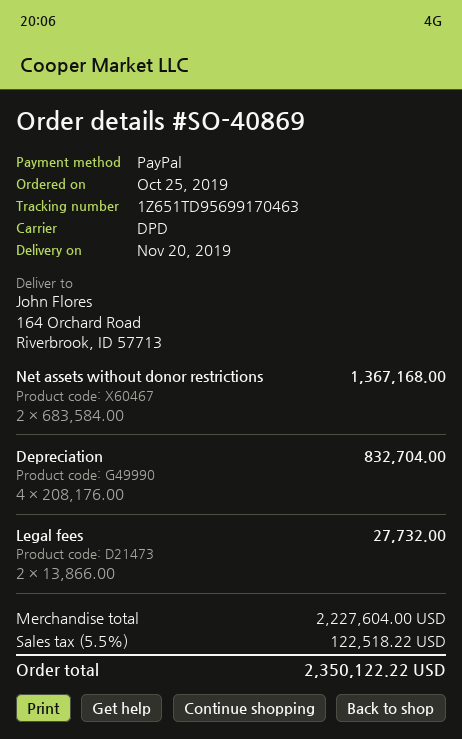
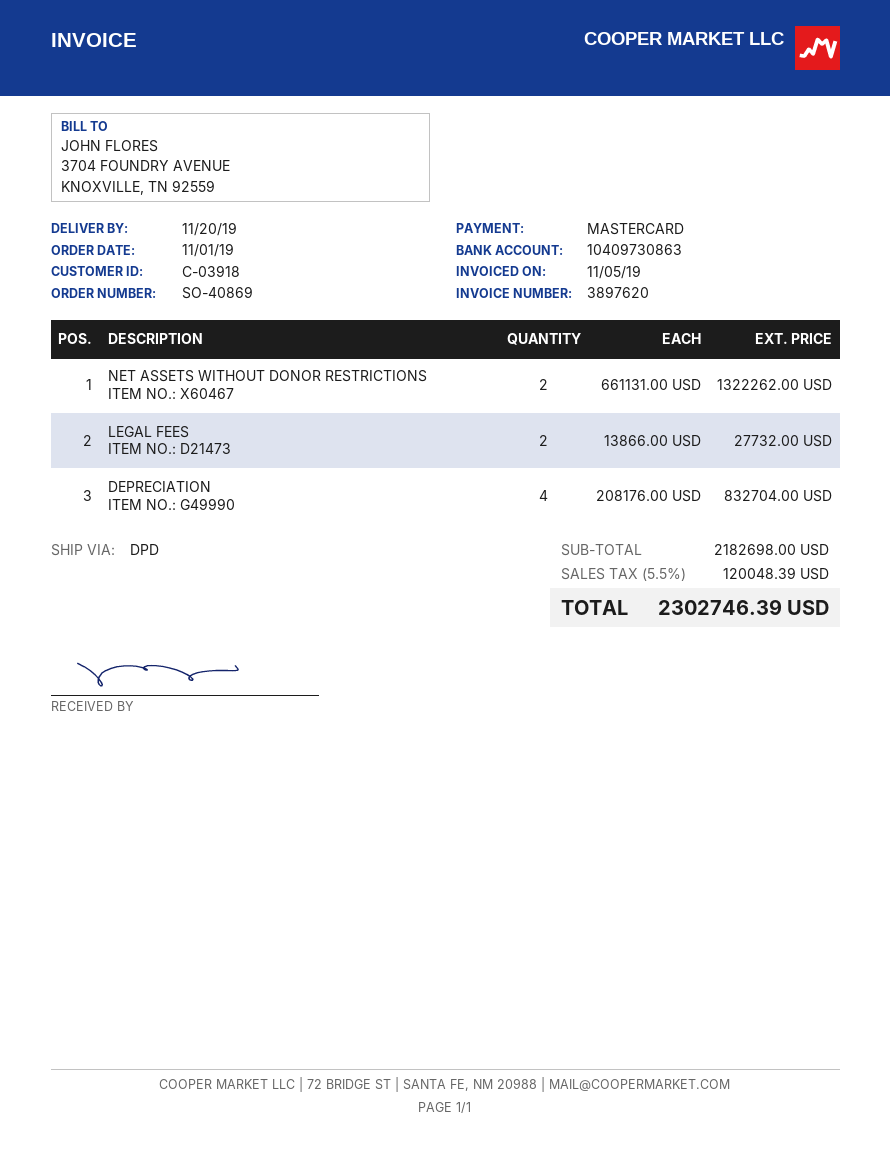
order date: 2019-10-25 -> 2019-11-01
payment method: PayPal -> Mastercard
Net assets without donor restrictions: 2 x 683584.00 = 1367168.00 -> 2 x 661131.00 = 1322262.00
subtotal: 2227604.00 -> 2182698.00
tax: 5.5% = 122518.22 -> 5.5% = 120048.39
total: 2350122.22 -> 2302746.39

